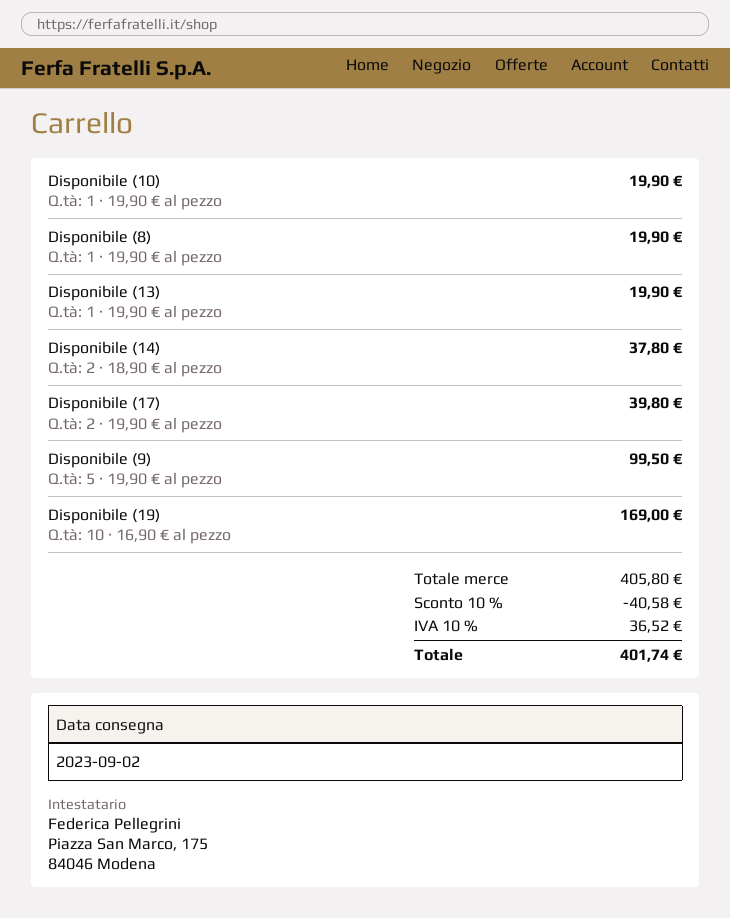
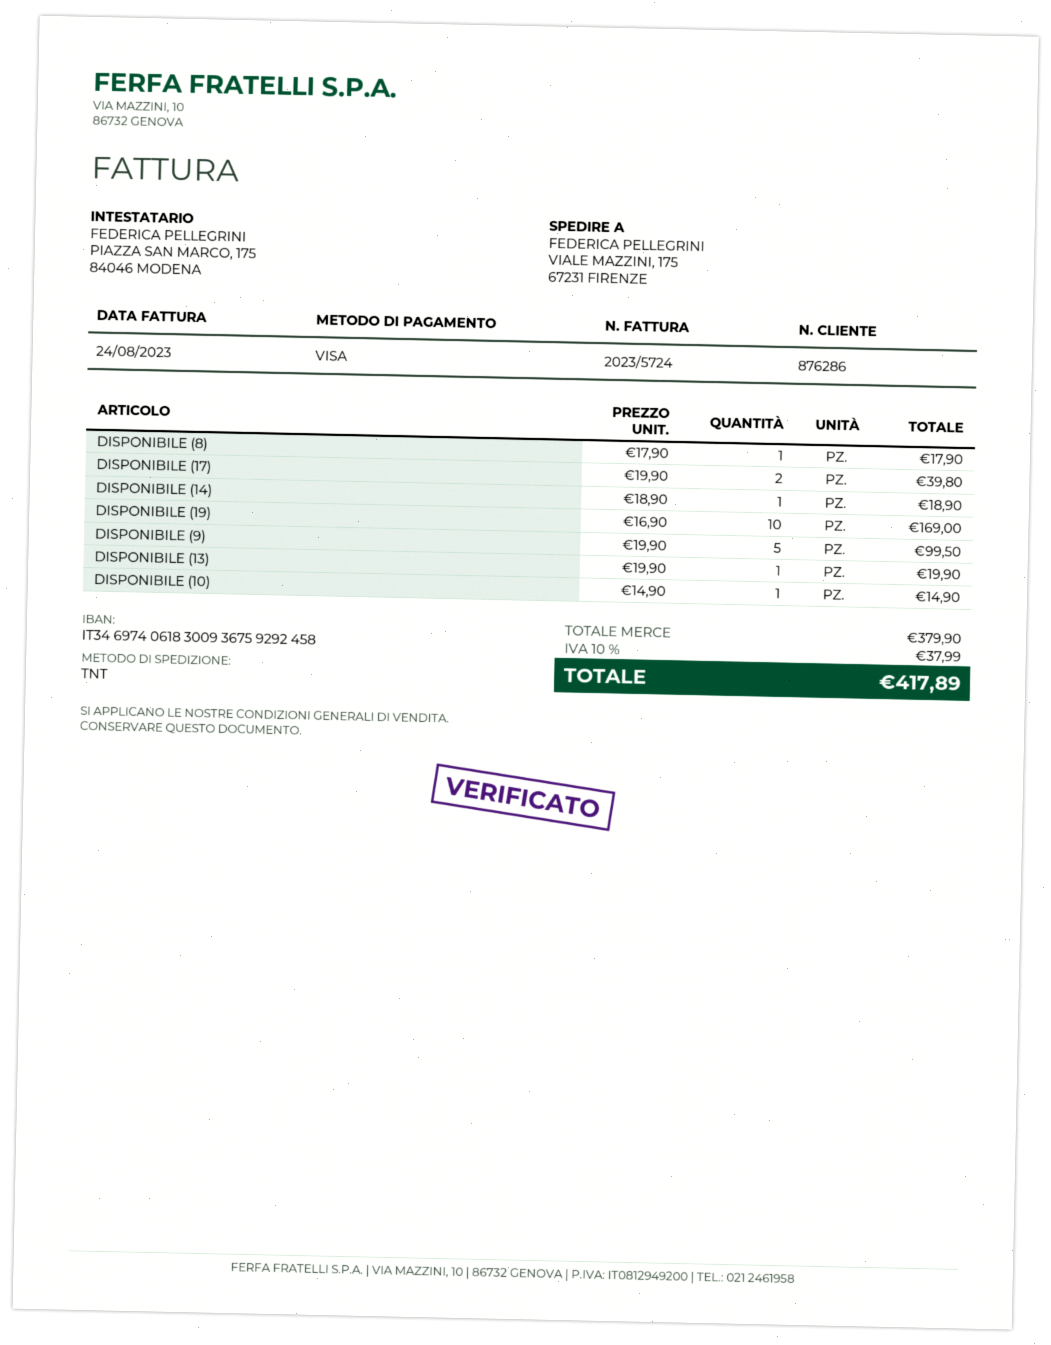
Disponibile (10): 1 x 19.90 = 19.90 -> 1 x 14.90 = 14.90
Disponibile (8): 1 x 19.90 = 19.90 -> 1 x 17.90 = 17.90
Disponibile (14): 2 x 18.90 = 37.80 -> 1 x 18.90 = 18.90
subtotal: 405.80 -> 379.90
discount: 10% = 40.58 -> none
tax: 10% = 36.52 -> 10% = 37.99
total: 401.74 -> 417.89

